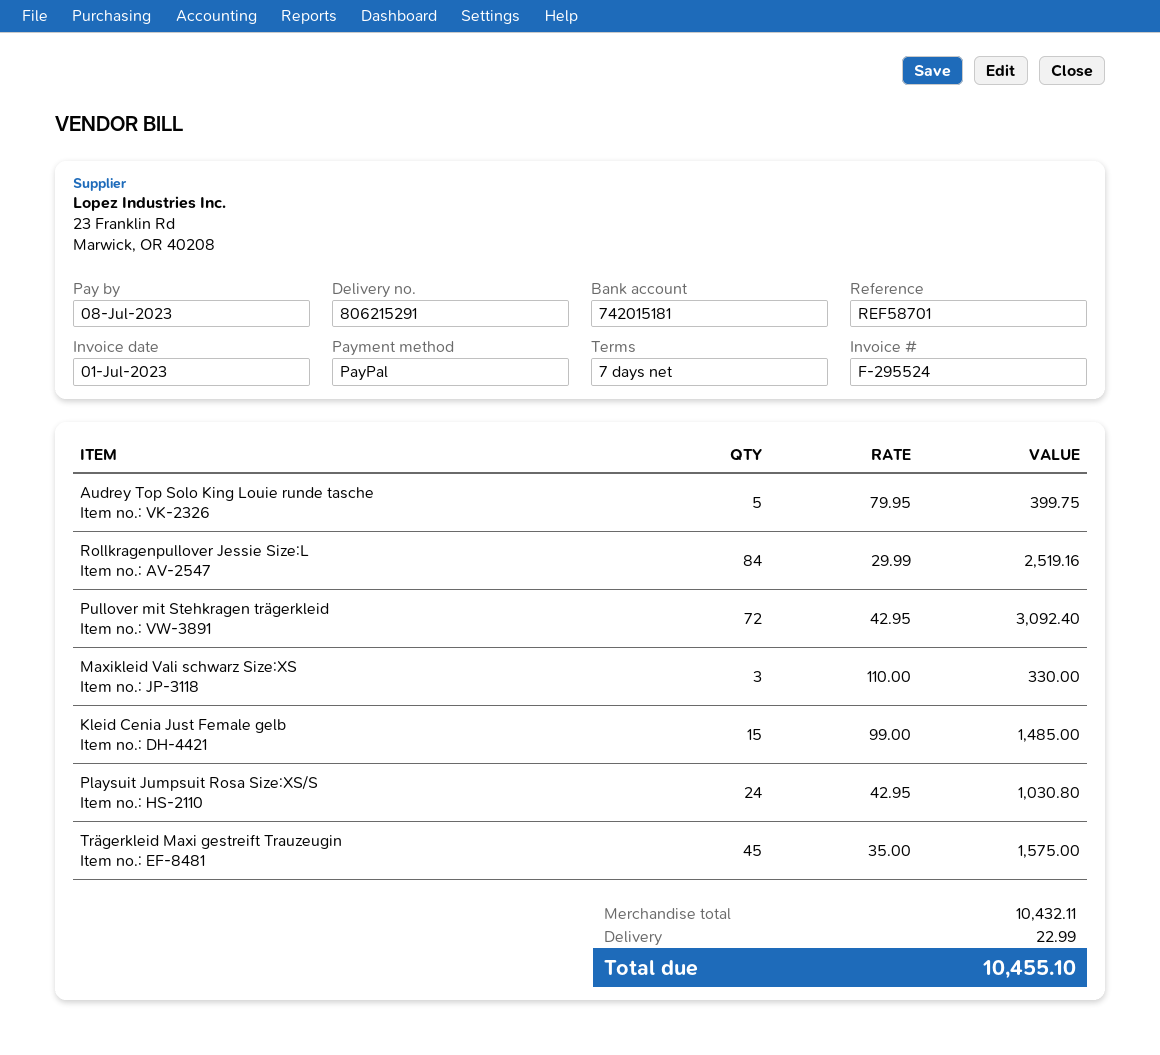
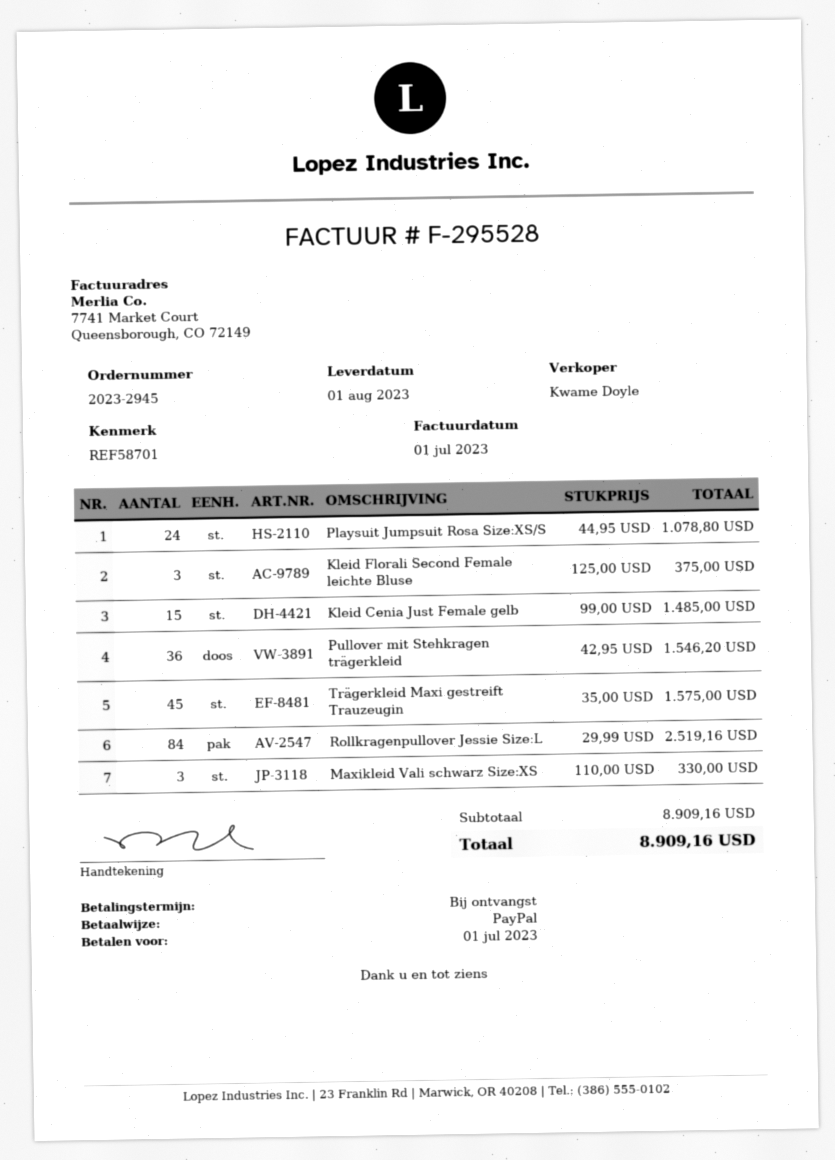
invoice number: F-295524 -> F-295528
payment terms: 7 days -> on receipt
due date: 2023-07-08 -> 2023-07-01
Audrey Top Solo King Louie runde tasche: 5 x 79.95 = 399.75 -> none
Pullover mit Stehkragen trägerkleid: 72 x 42.95 = 3092.40 -> 36 x 42.95 = 1546.20
Playsuit Jumpsuit Rosa Size:XS/S: 24 x 42.95 = 1030.80 -> 24 x 44.95 = 1078.80
Kleid Florali Second Female leichte Bluse: none -> 3 x 125.00 = 375.00
subtotal: 10432.11 -> 8909.16
shipping: 22.99 -> none
total: 10455.10 -> 8909.16

